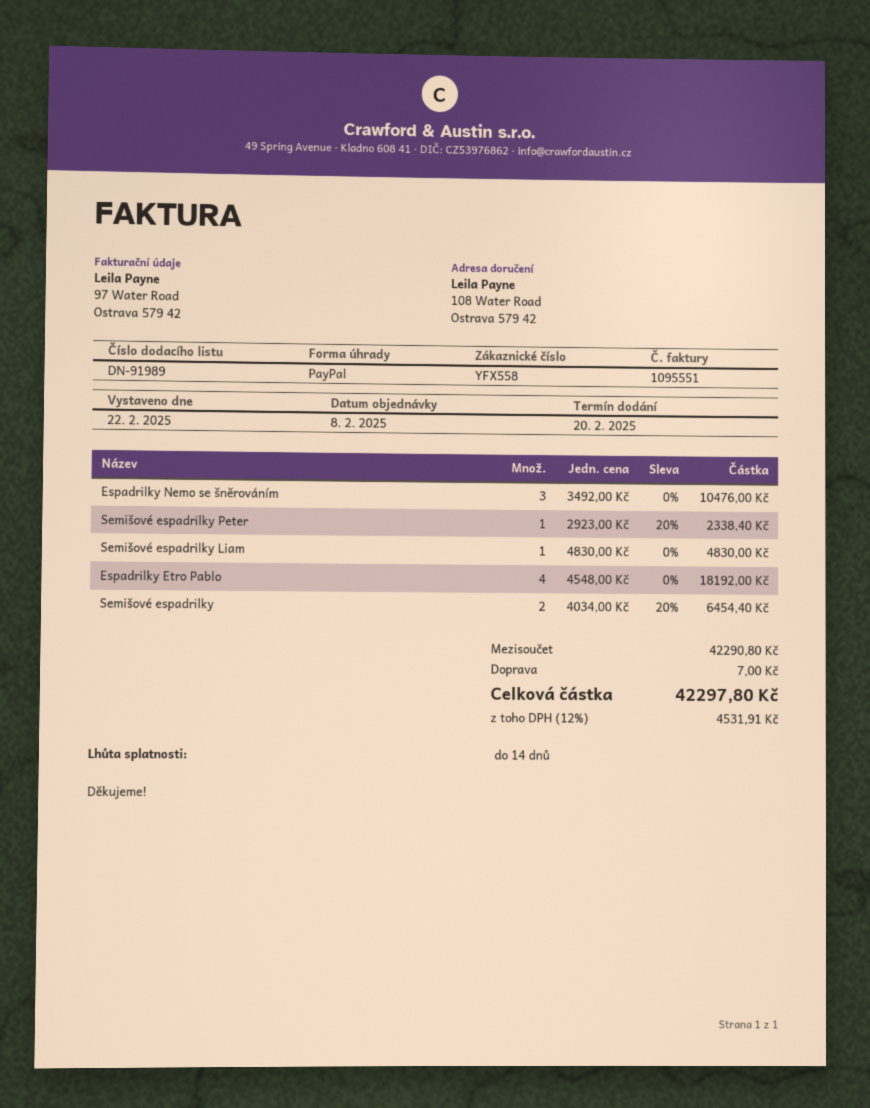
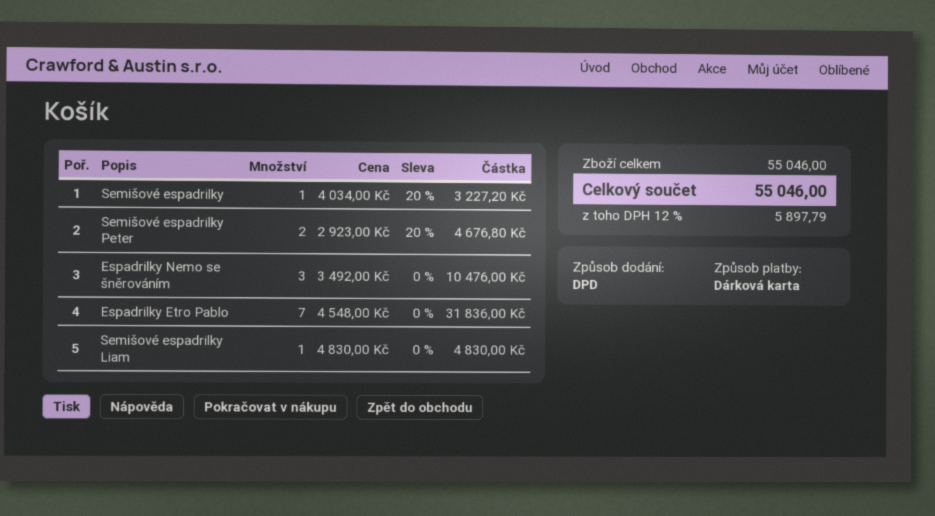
payment method: PayPal -> gift card
Semišové espadrilky Peter: 1 x 2923.00 - 20% = 2338.40 -> 2 x 2923.00 - 20% = 4676.80
Espadrilky Etro Pablo: 4 x 4548.00 = 18192.00 -> 7 x 4548.00 = 31836.00
Semišové espadrilky: 2 x 4034.00 - 20% = 6454.40 -> 1 x 4034.00 - 20% = 3227.20
subtotal: 42290.80 -> 55046.00
shipping: 7.00 -> none
tax: 12% = 4531.91 -> 12% = 5897.79
total: 42297.80 -> 55046.00

